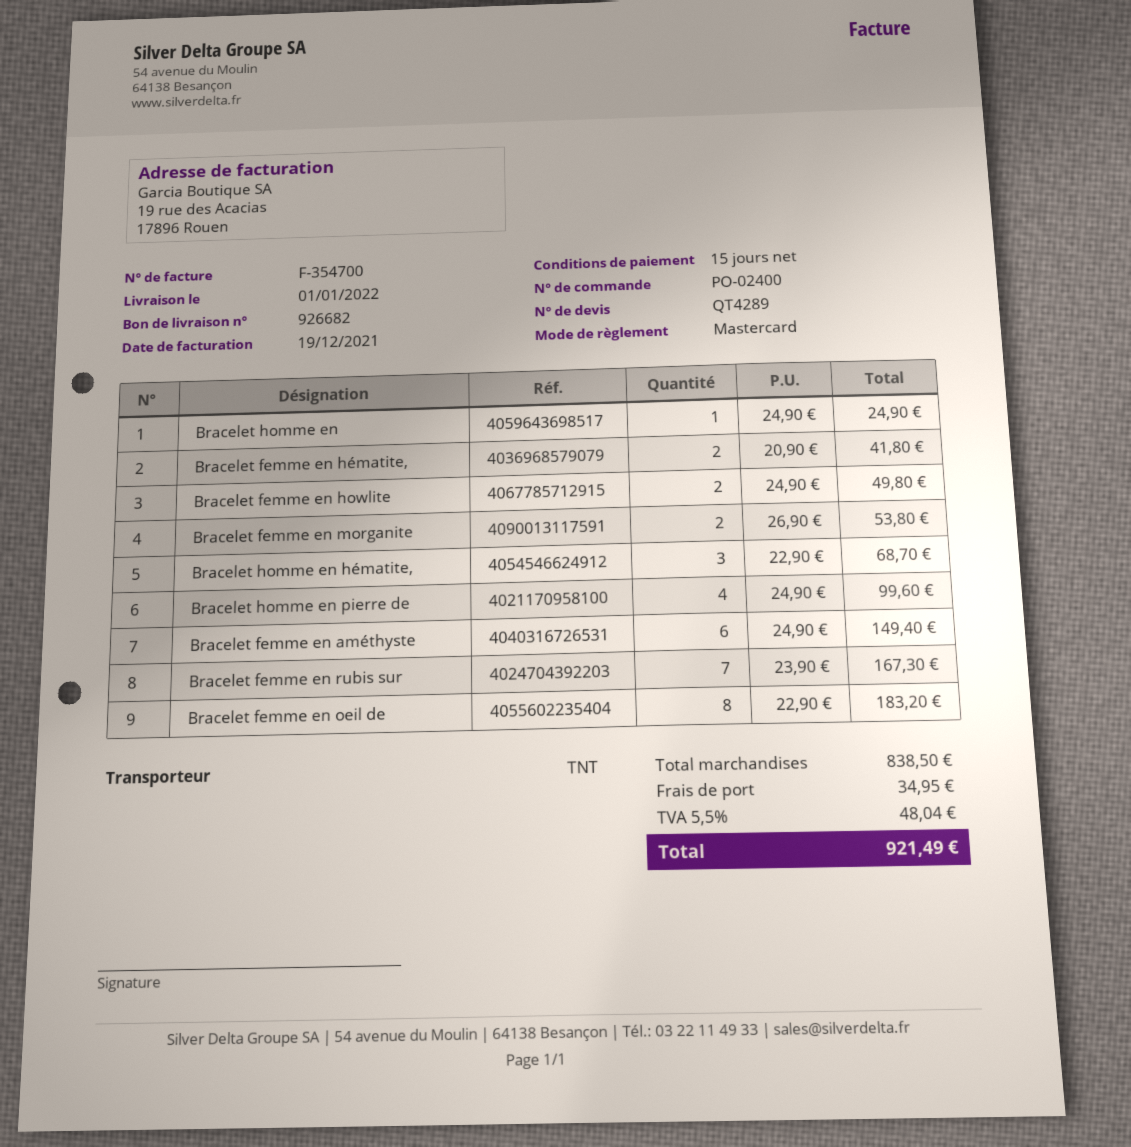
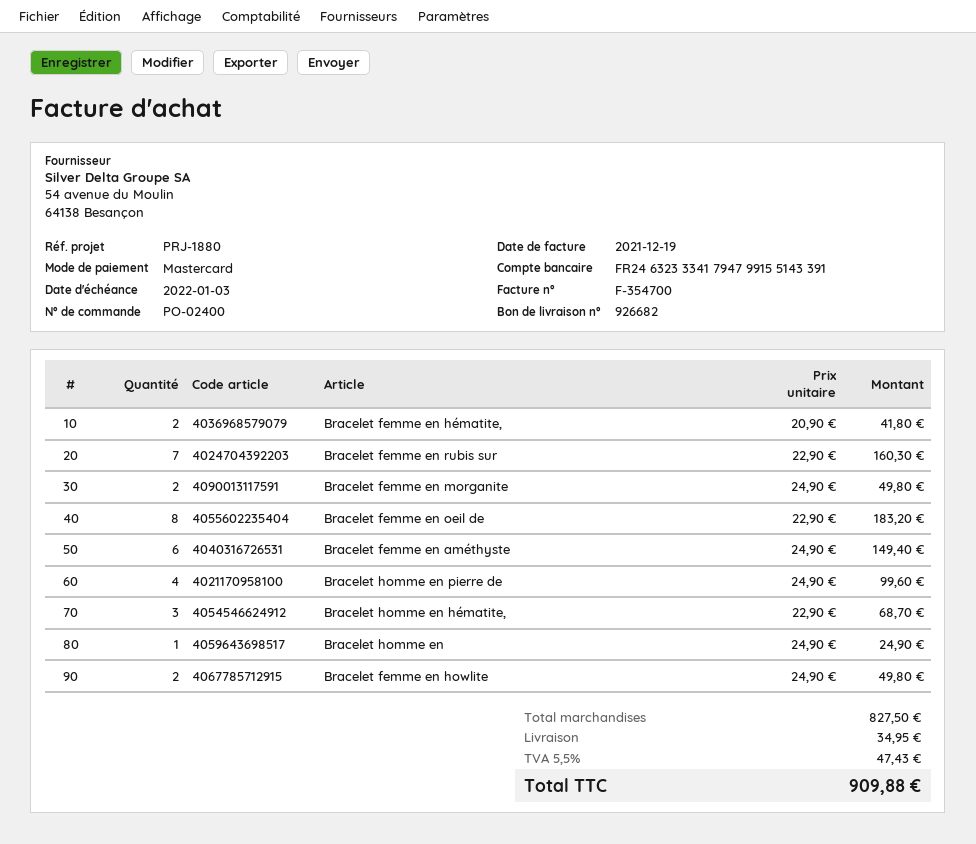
Bracelet femme en morganite: 2 x 26.90 = 53.80 -> 2 x 24.90 = 49.80
Bracelet femme en rubis sur: 7 x 23.90 = 167.30 -> 7 x 22.90 = 160.30
subtotal: 838.50 -> 827.50
tax: 5.5% = 48.04 -> 5.5% = 47.43
total: 921.49 -> 909.88

